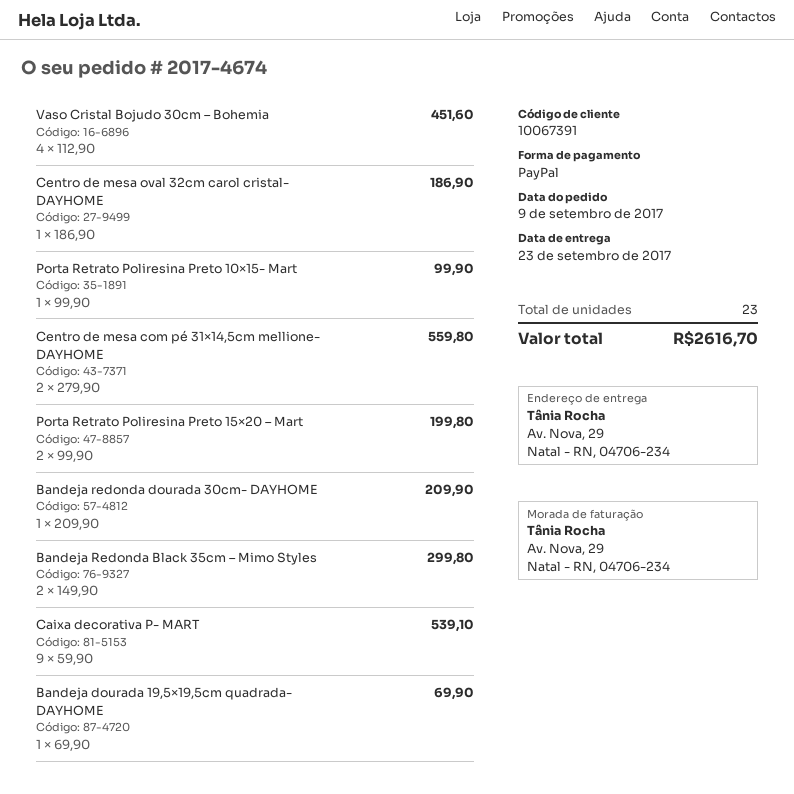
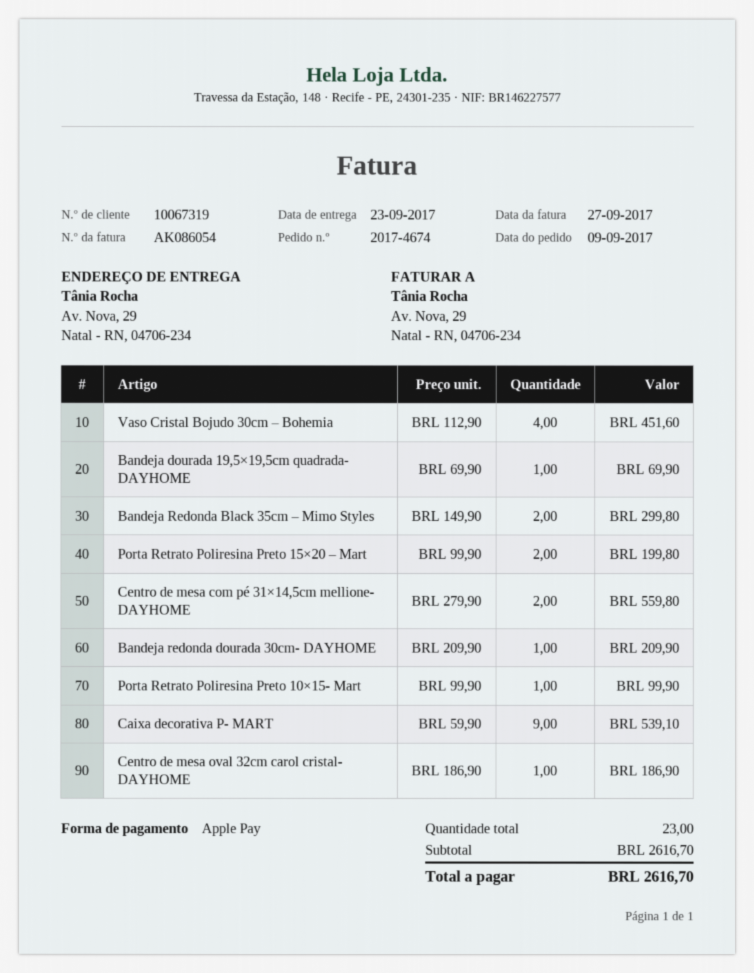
customer number: 10067391 -> 10067319
payment method: PayPal -> Apple Pay

